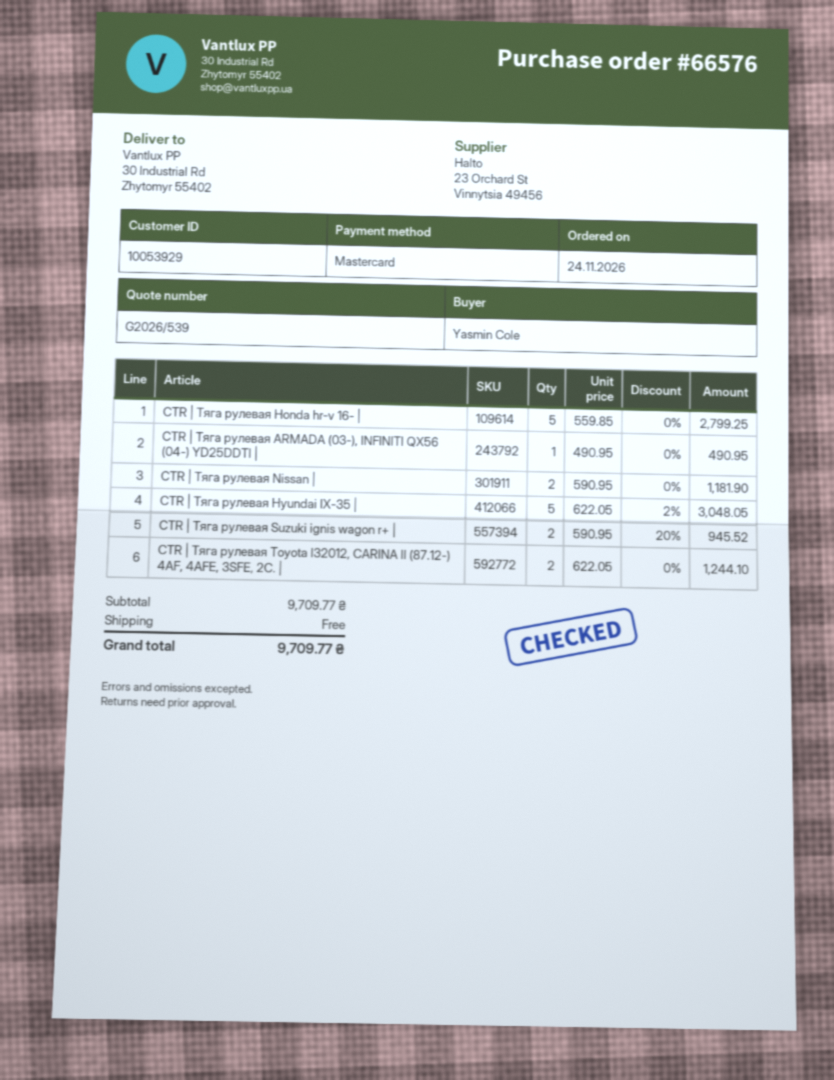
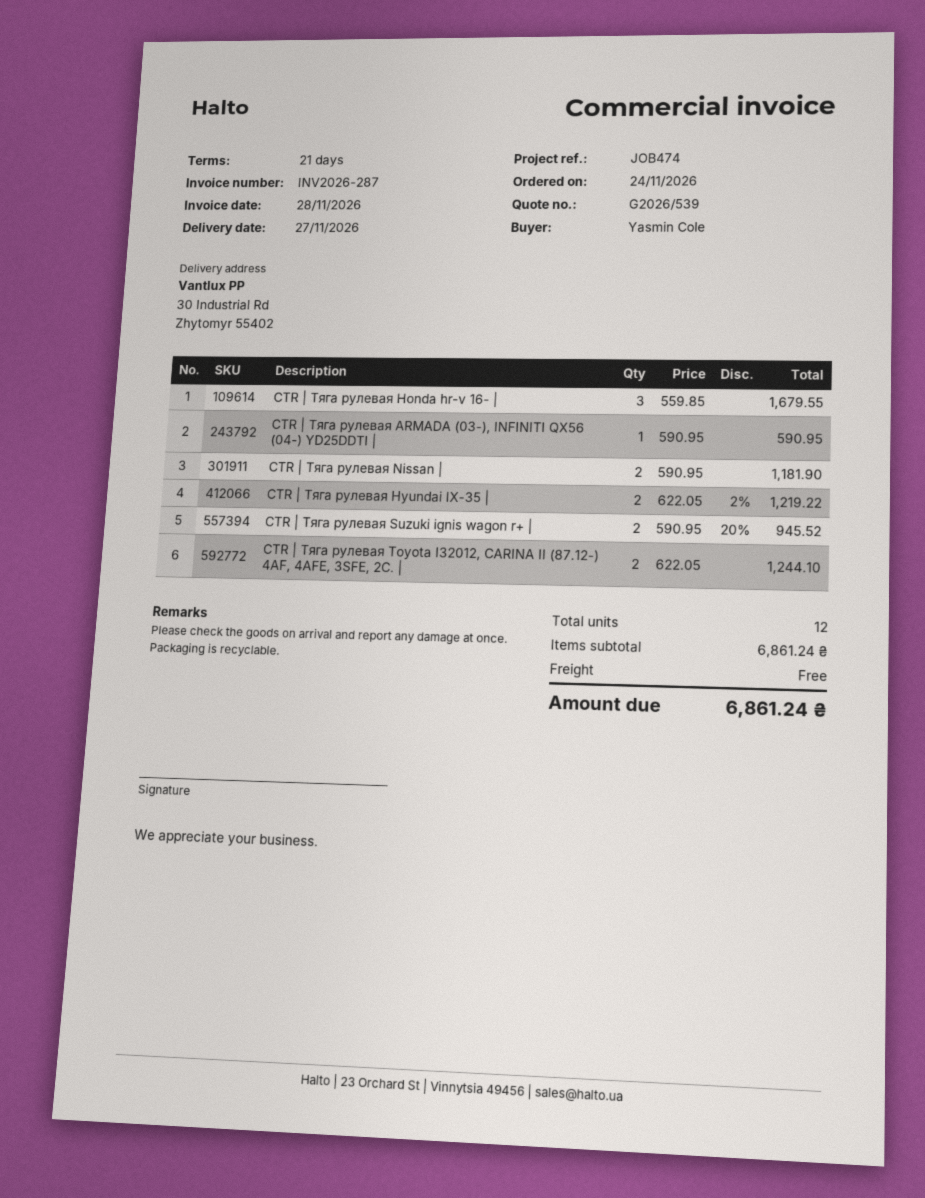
CTR | Тяга рулевая Honda hr-v 16- |: 5 x 559.85 = 2799.25 -> 3 x 559.85 = 1679.55
CTR | Тяга рулевая ARMADA (03-), INFINITI QX56 (04-) YD25DDTI |: 1 x 490.95 = 490.95 -> 1 x 590.95 = 590.95
CTR | Тяга рулевая Hyundai IX-35 |: 5 x 622.05 - 2% = 3048.05 -> 2 x 622.05 - 2% = 1219.22
subtotal: 9709.77 -> 6861.24
total: 9709.77 -> 6861.24

